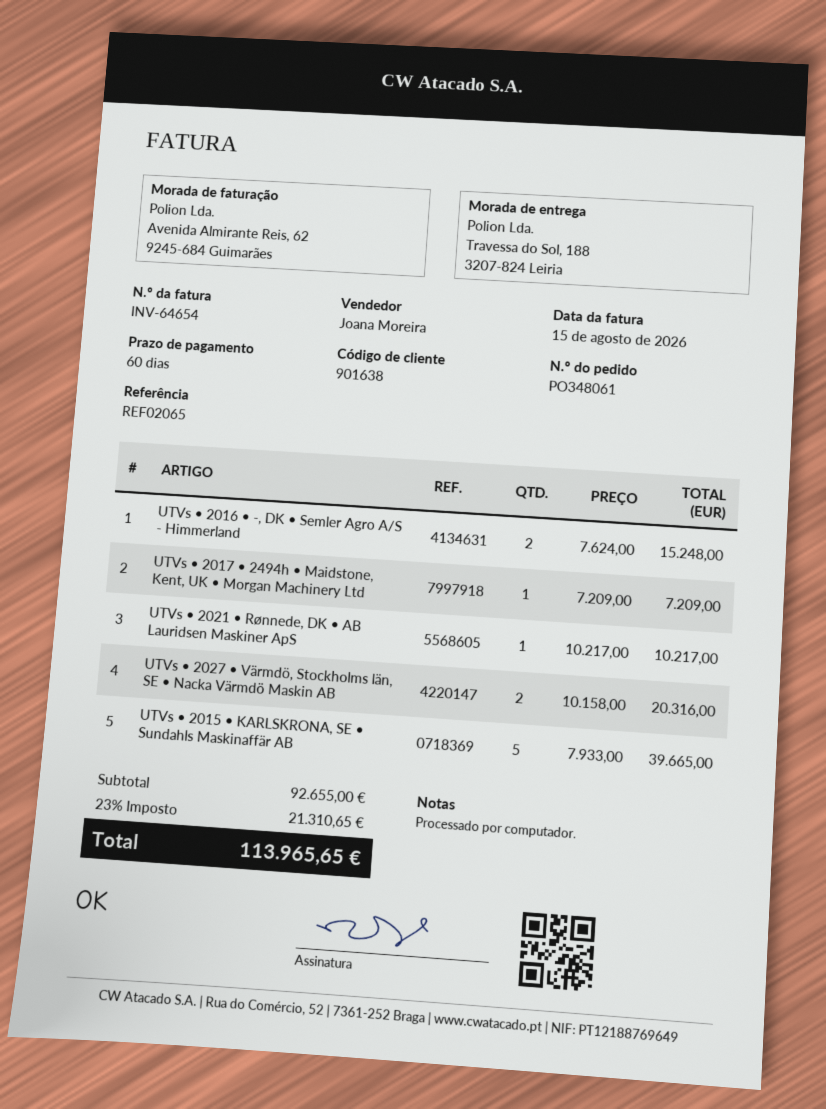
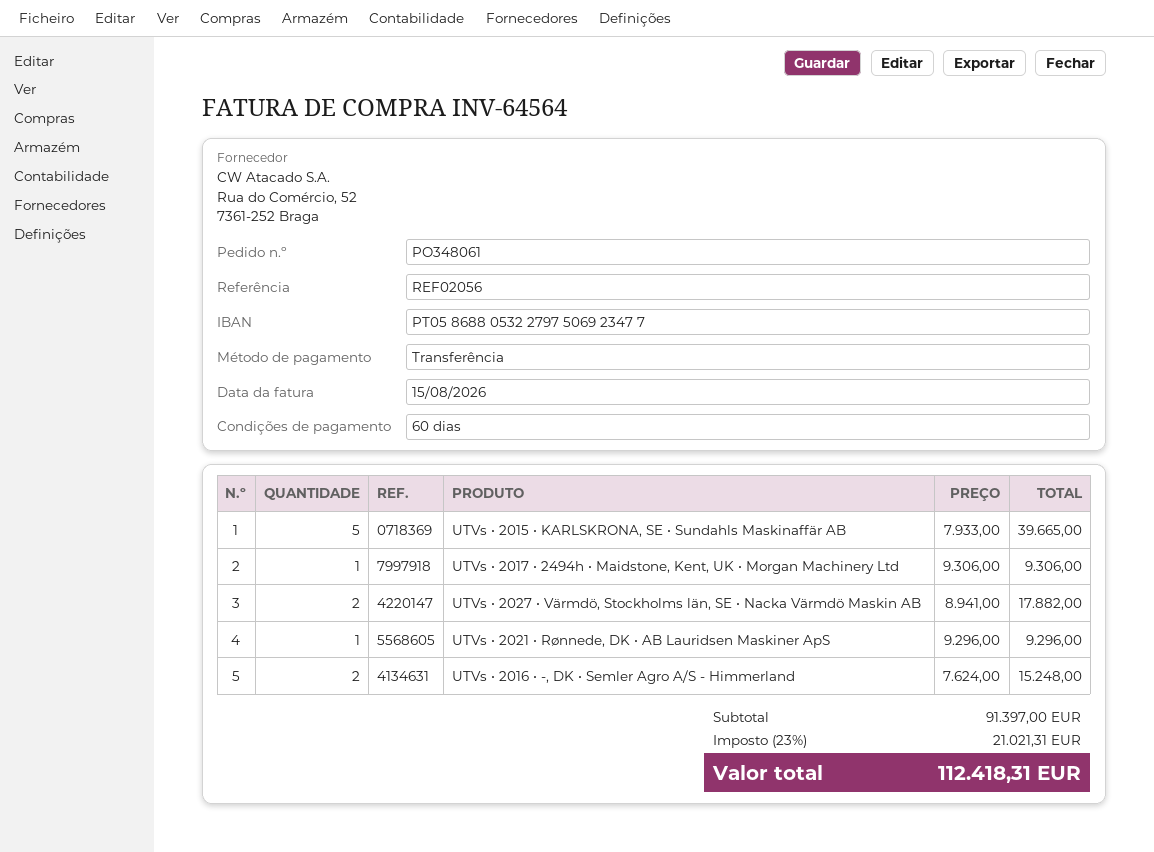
invoice number: INV-64654 -> INV-64564
reference: REF02065 -> REF02056
UTVs • 2017 • 2494h • Maidstone, Kent, UK • Morgan Machinery Ltd: 1 x 7209.00 = 7209.00 -> 1 x 9306.00 = 9306.00
UTVs • 2021 • Rønnede, DK • AB Lauridsen Maskiner ApS: 1 x 10217.00 = 10217.00 -> 1 x 9296.00 = 9296.00
UTVs • 2027 • Värmdö, Stockholms län, SE • Nacka Värmdö Maskin AB: 2 x 10158.00 = 20316.00 -> 2 x 8941.00 = 17882.00
subtotal: 92655.00 -> 91397.00
tax: 23% = 21310.65 -> 23% = 21021.31
total: 113965.65 -> 112418.31

